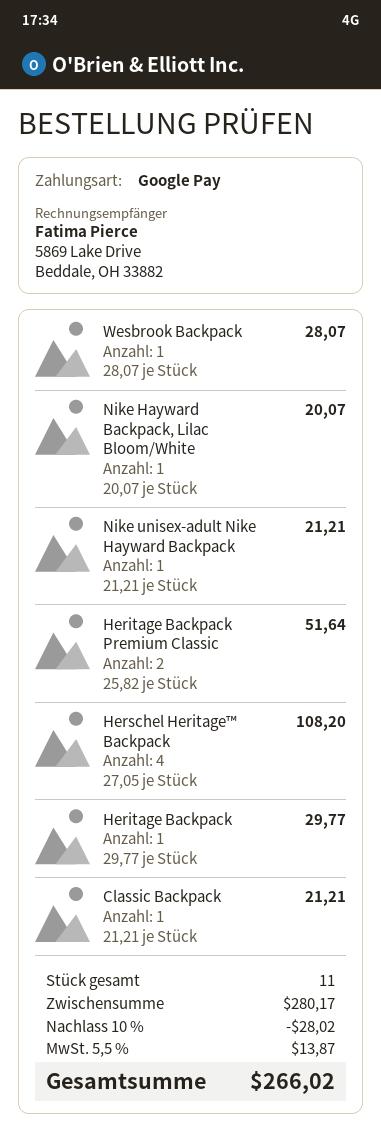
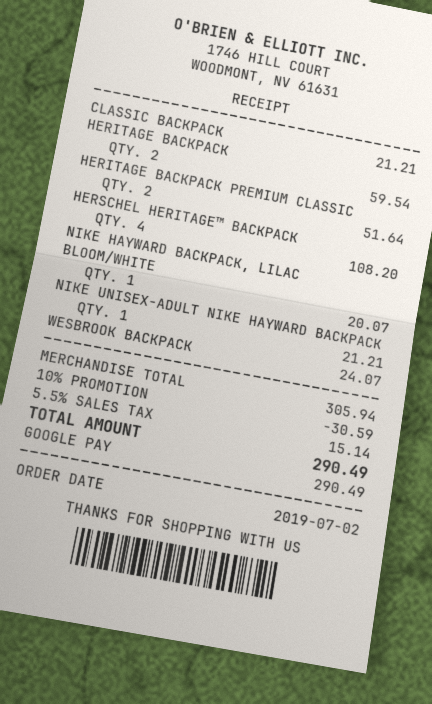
Wesbrook Backpack: 1 for 28.07 -> 1 for 24.07
Heritage Backpack: 1 for 29.77 -> 2 for 59.54
subtotal: 280.17 -> 305.94
discount: 10% = 28.02 -> 10% = 30.59
tax: 5.5% = 13.87 -> 5.5% = 15.14
total: 266.02 -> 290.49

